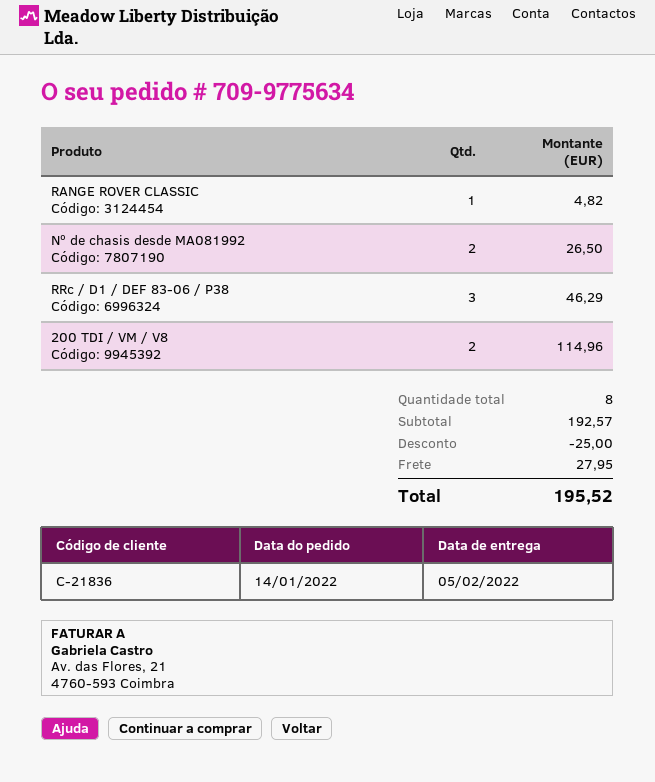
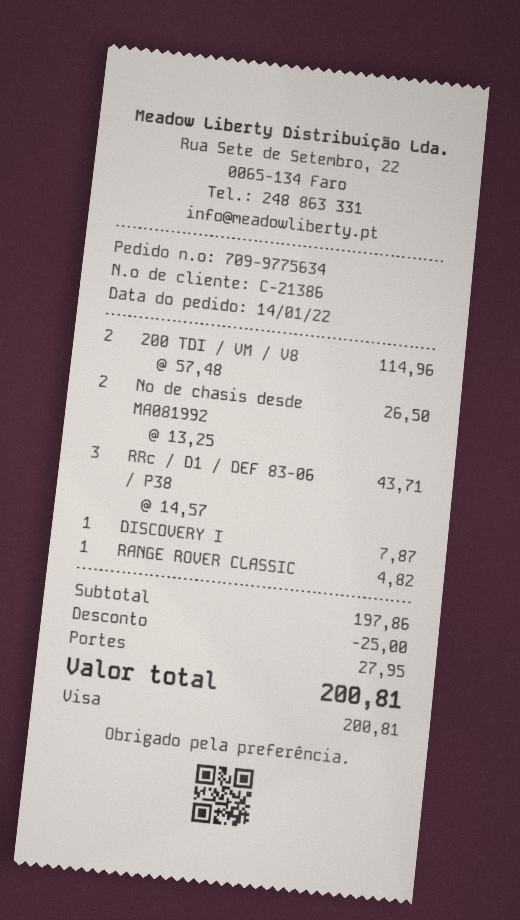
customer number: C-21836 -> C-21386
RRc / D1 / DEF 83-06 / P38: 3 for 46.29 -> 3 for 43.71
DISCOVERY I: none -> 1 for 7.87
subtotal: 192.57 -> 197.86
total: 195.52 -> 200.81

